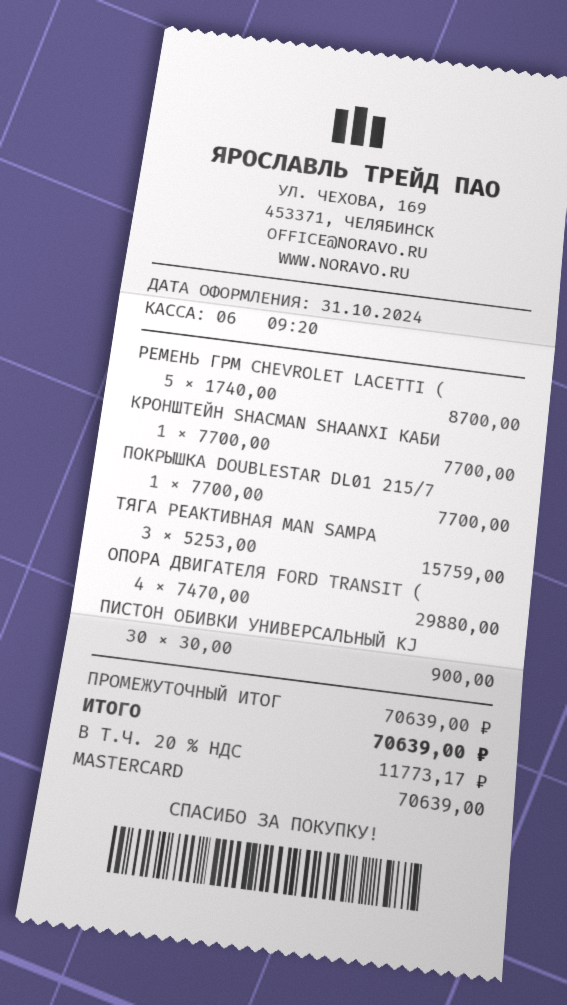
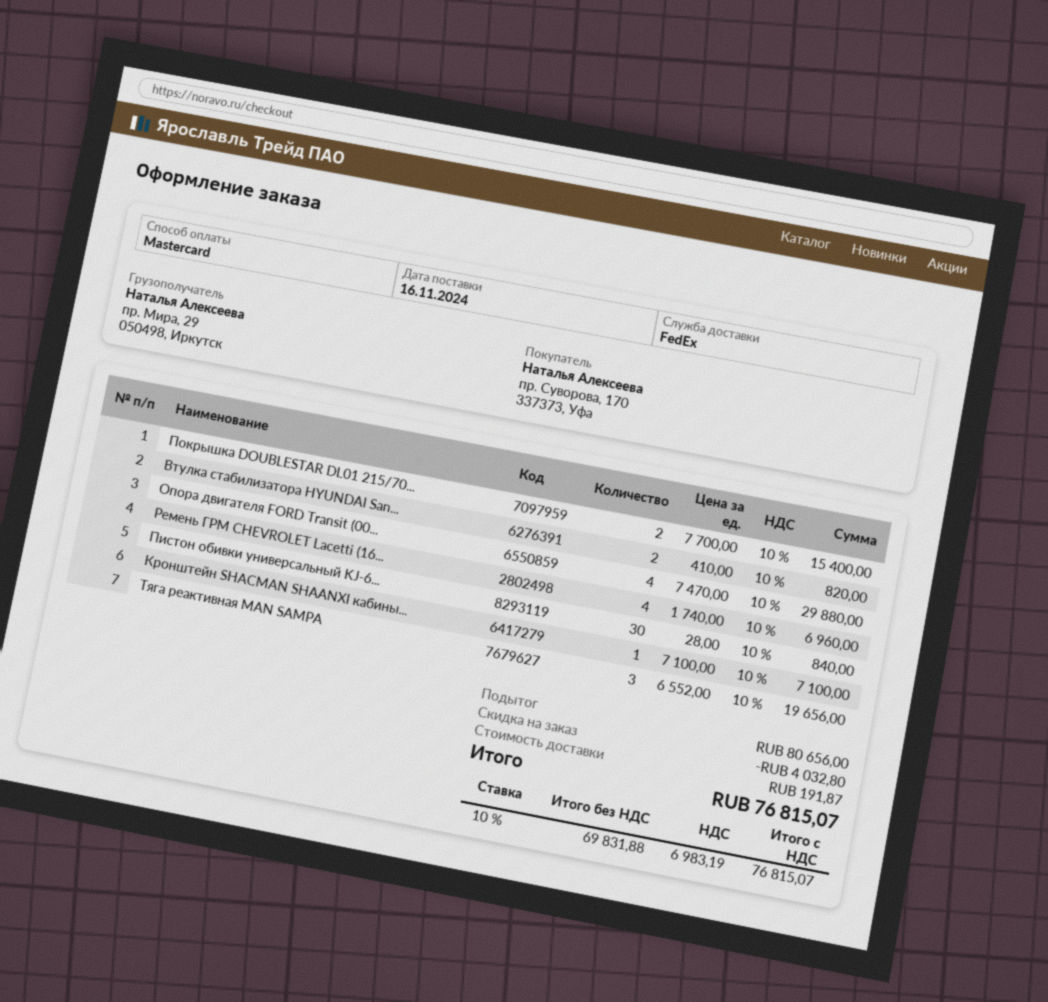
РЕМЕНЬ ГРМ CHEVROLET LACETTI (: 5 x 1740.00 = 8700.00 -> 4 x 1740.00 = 6960.00
КРОНШТЕЙН SHACMAN SHAANXI КАБИ: 1 x 7700.00 = 7700.00 -> 1 x 7100.00 = 7100.00
ПОКРЫШКА DOUBLESTAR DL01 215/7: 1 x 7700.00 = 7700.00 -> 2 x 7700.00 = 15400.00
ТЯГА РЕАКТИВНАЯ MAN SAMPA: 3 x 5253.00 = 15759.00 -> 3 x 6552.00 = 19656.00
ПИСТОН ОБИВКИ УНИВЕРСАЛЬНЫЙ KJ: 30 x 30.00 = 900.00 -> 30 x 28.00 = 840.00
Втулка стабилизатора HYUNDAI San...: none -> 2 x 410.00 = 820.00
subtotal: 70639.00 -> 80656.00
discount: none -> 4032.80
shipping: none -> 191.87
tax: 20% = 11773.17 -> 10% = 6983.19
total: 70639.00 -> 76815.07

